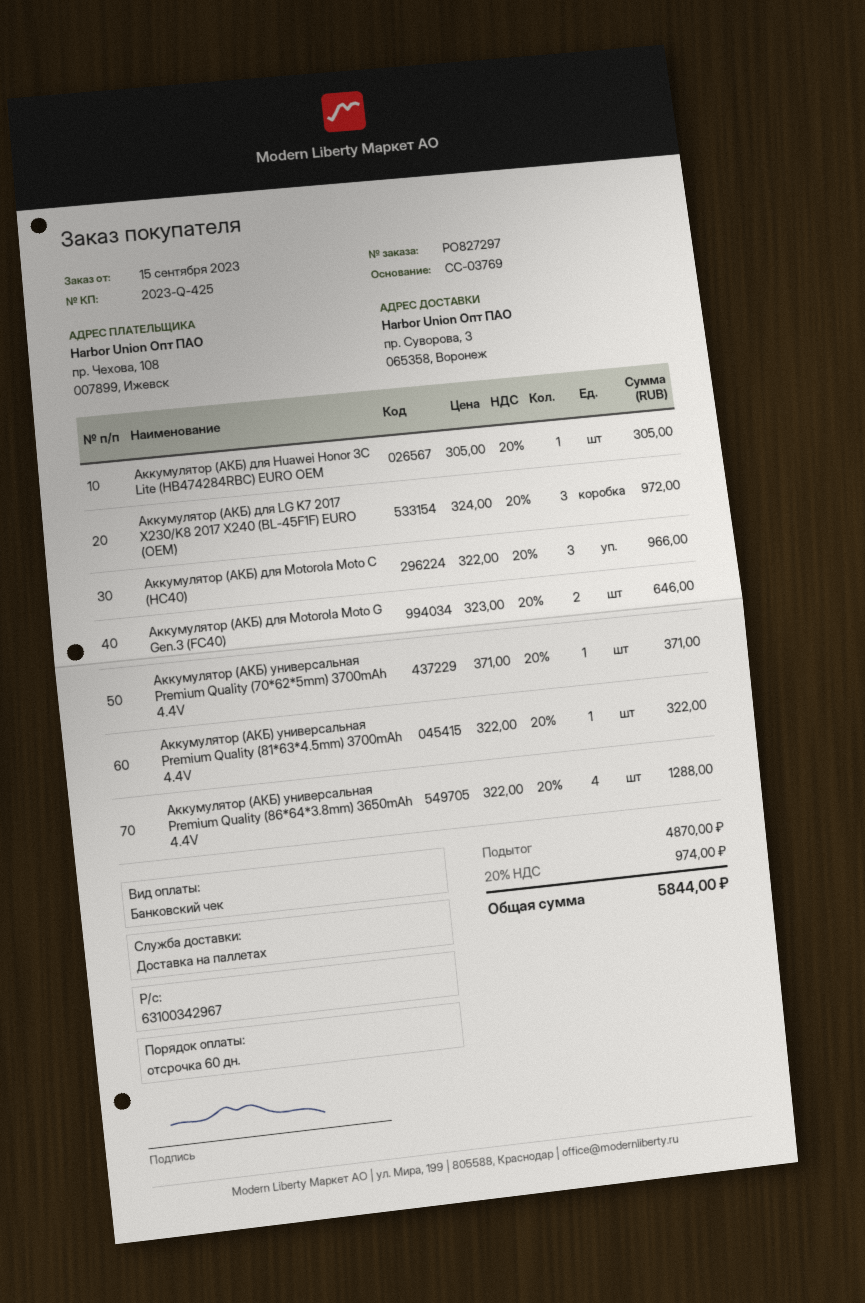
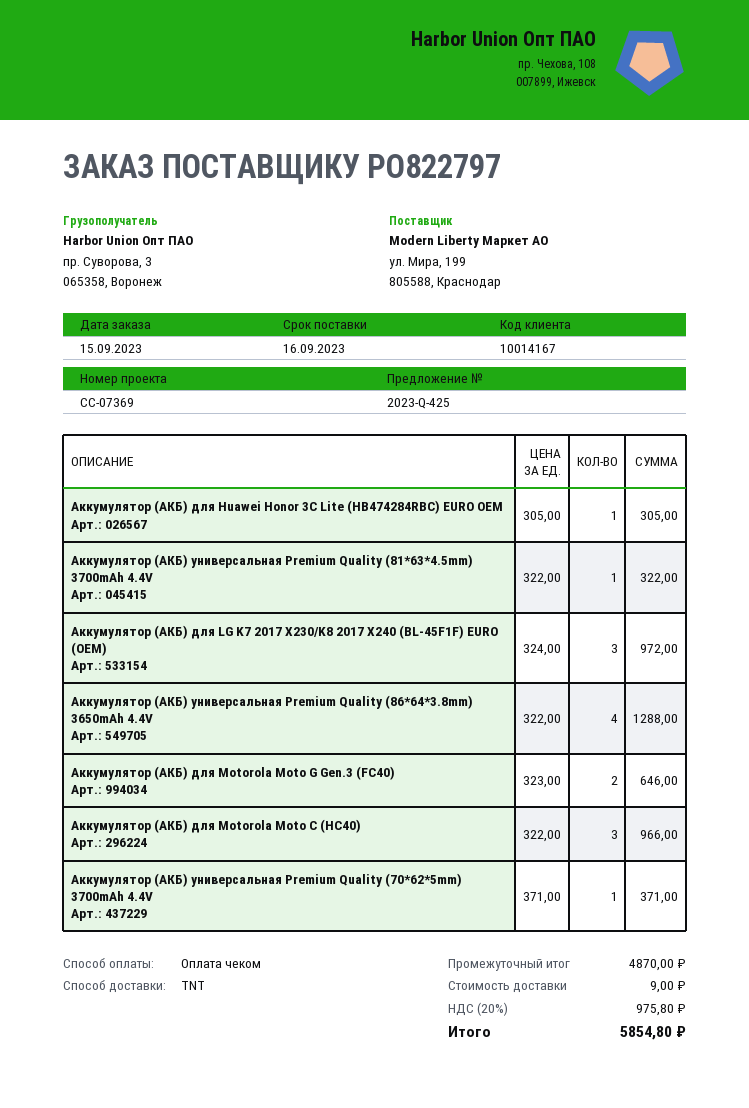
order number: PO827297 -> PO822797
reference: CC-03769 -> CC-07369
shipping method: pallet freight -> TNT
shipping: none -> 9.00
tax: 20% = 974.00 -> 20% = 975.80
total: 5844.00 -> 5854.80

